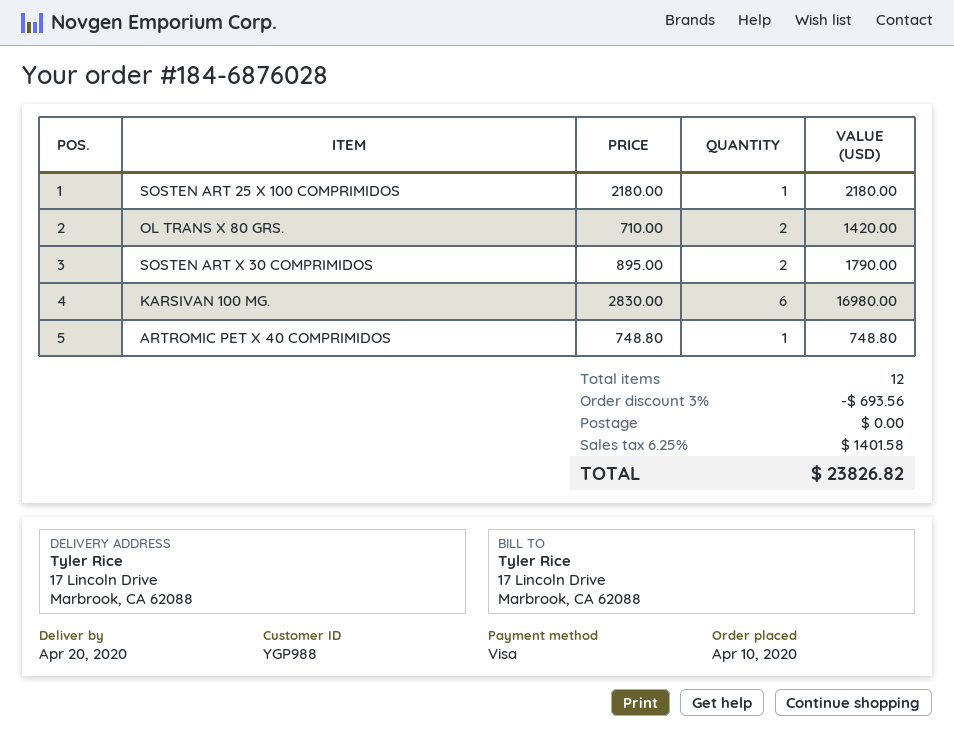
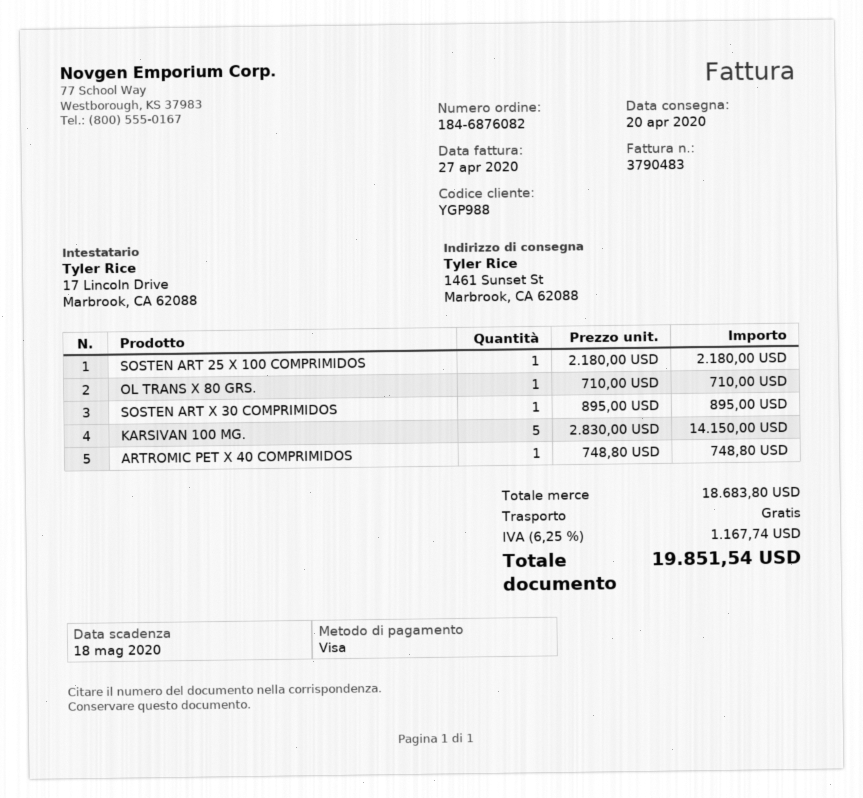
order number: 184-6876028 -> 184-6876082
ship to: 17 Lincoln Drive, Marbrook, CA 62088 -> 1461 Sunset St, Marbrook, CA 62088
OL TRANS X 80 GRS.: 2 x 710.00 = 1420.00 -> 1 x 710.00 = 710.00
SOSTEN ART X 30 COMPRIMIDOS: 2 x 895.00 = 1790.00 -> 1 x 895.00 = 895.00
KARSIVAN 100 MG.: 6 x 2830.00 = 16980.00 -> 5 x 2830.00 = 14150.00
discount: 3% = 693.56 -> none
tax: 6.25% = 1401.58 -> 6.25% = 1167.74
total: 23826.82 -> 19851.54

